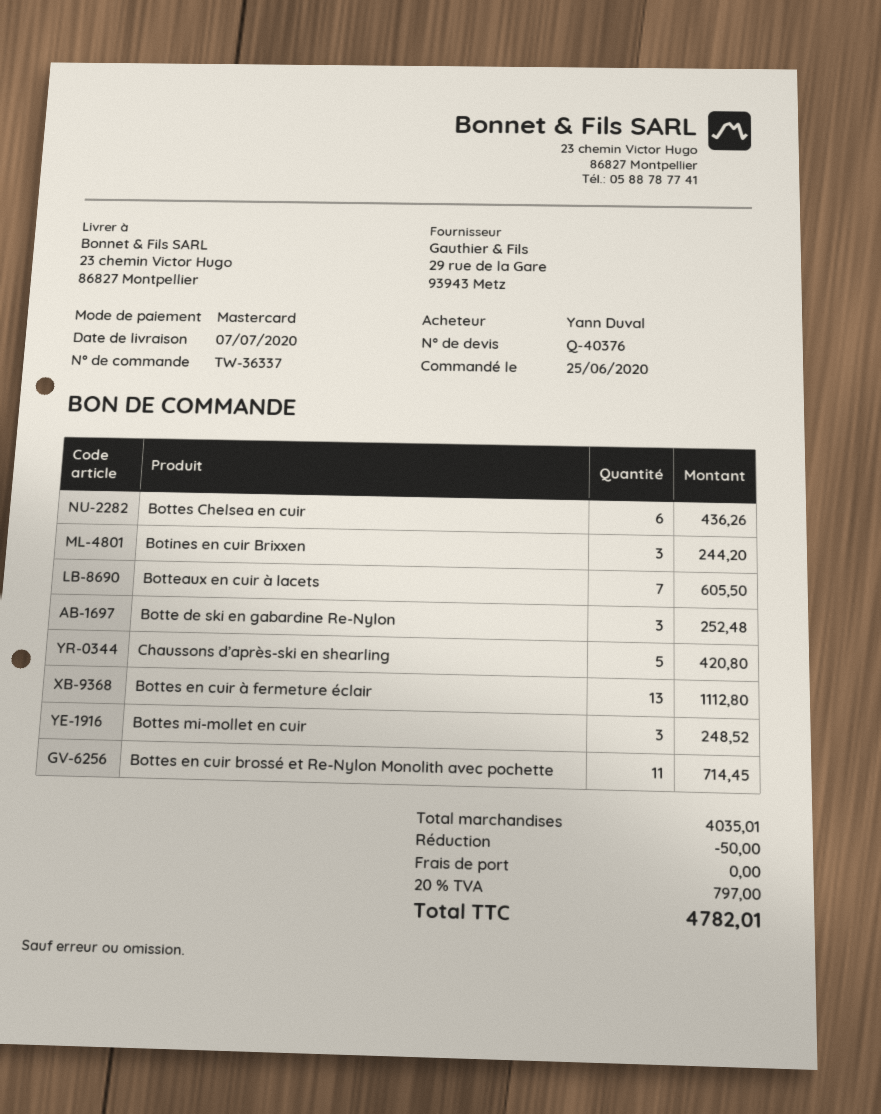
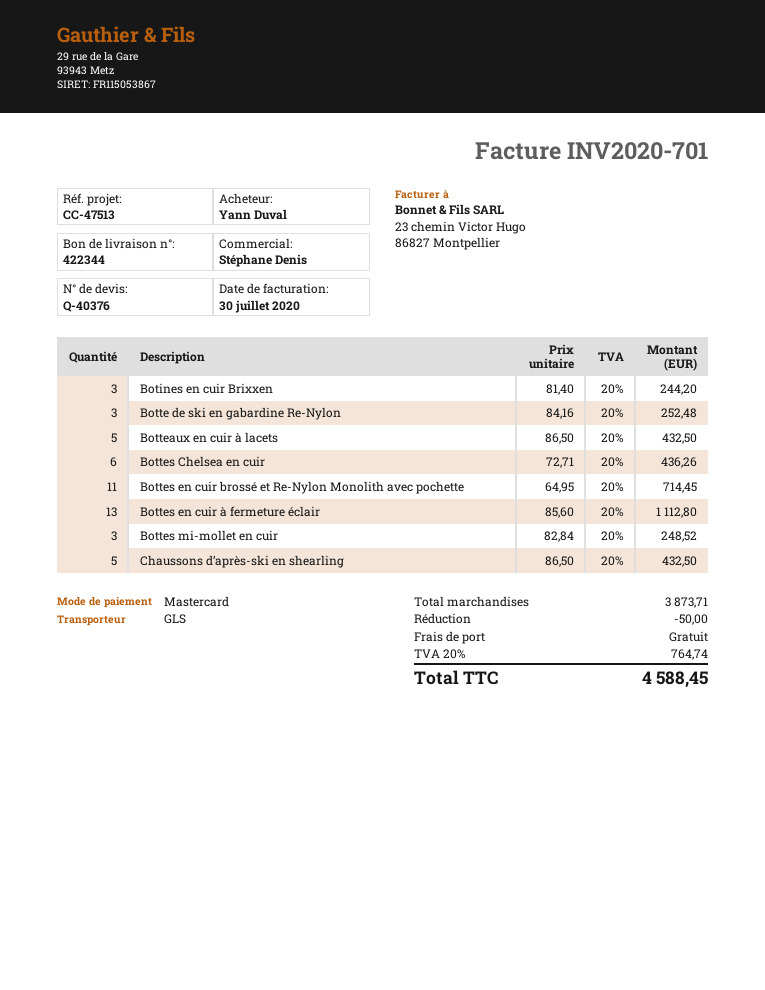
Botteaux en cuir à lacets: 7 for 605.50 -> 5 for 432.50
Chaussons d’après-ski en shearling: 5 for 420.80 -> 5 for 432.50
subtotal: 4035.01 -> 3873.71
tax: 20% = 797.00 -> 20% = 764.74
total: 4782.01 -> 4588.45

